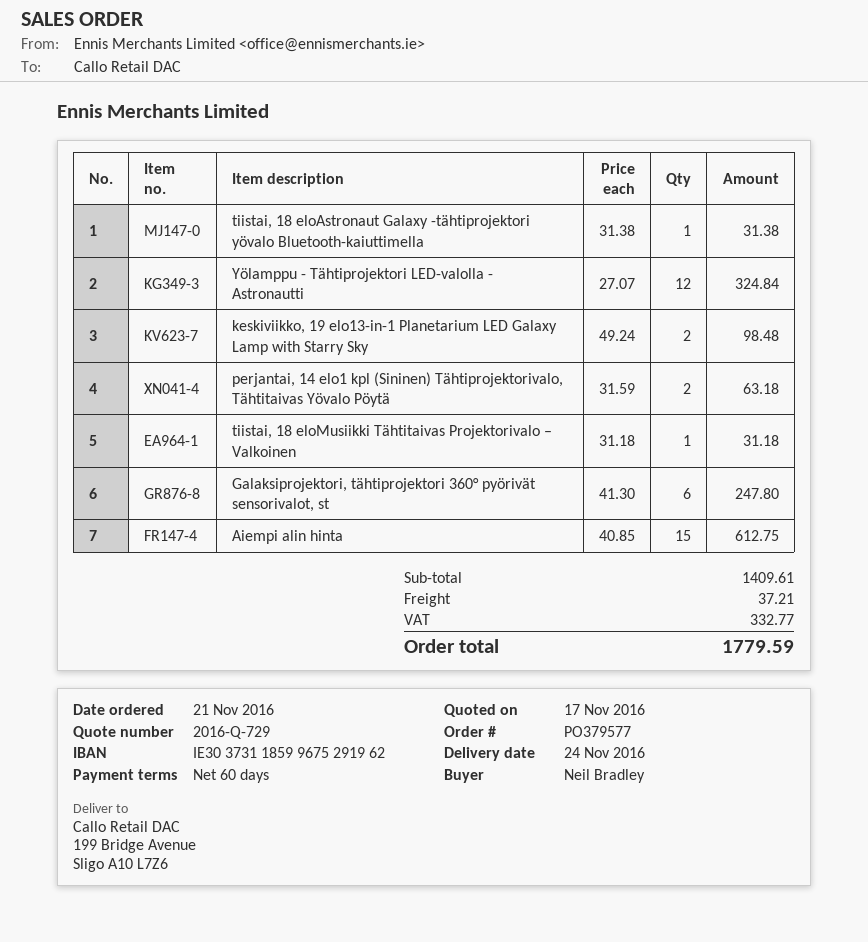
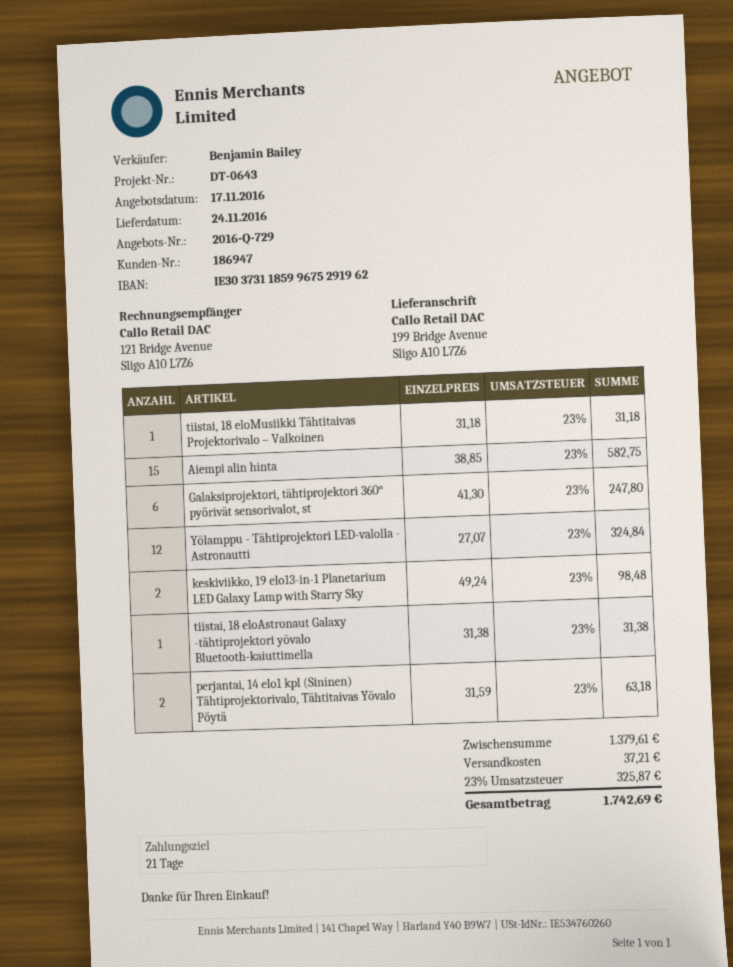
payment terms: 60 days -> 21 days
Aiempi alin hinta: 15 x 40.85 = 612.75 -> 15 x 38.85 = 582.75
subtotal: 1409.61 -> 1379.61
tax: 332.77 -> 325.87
total: 1779.59 -> 1742.69

